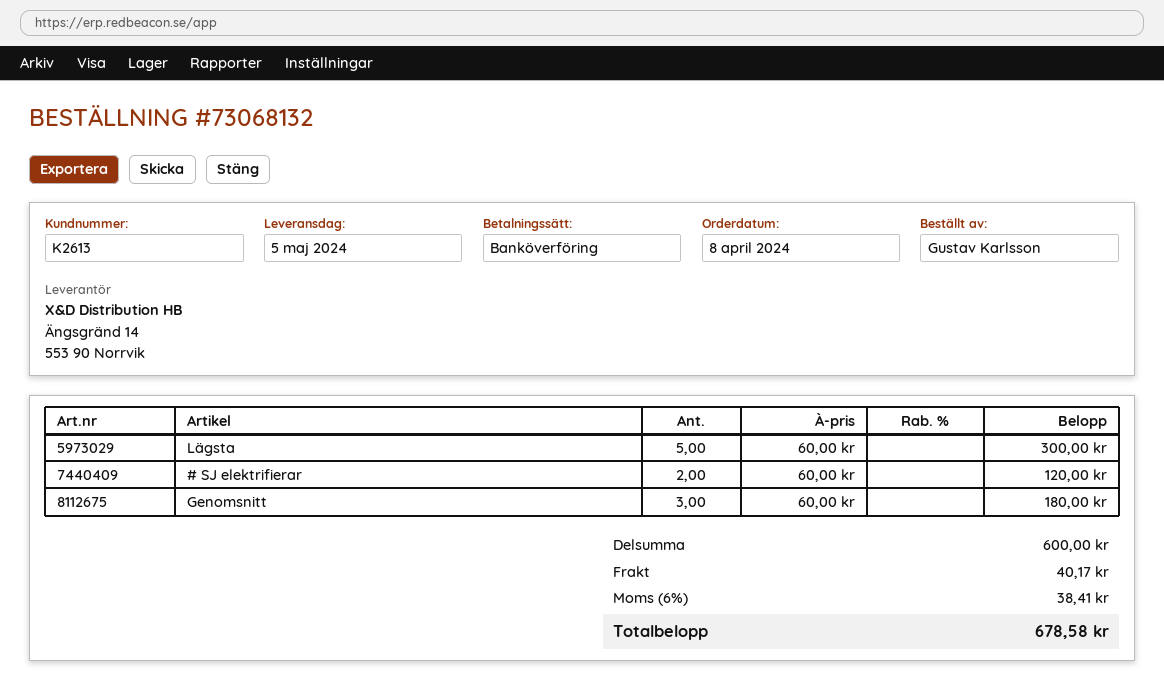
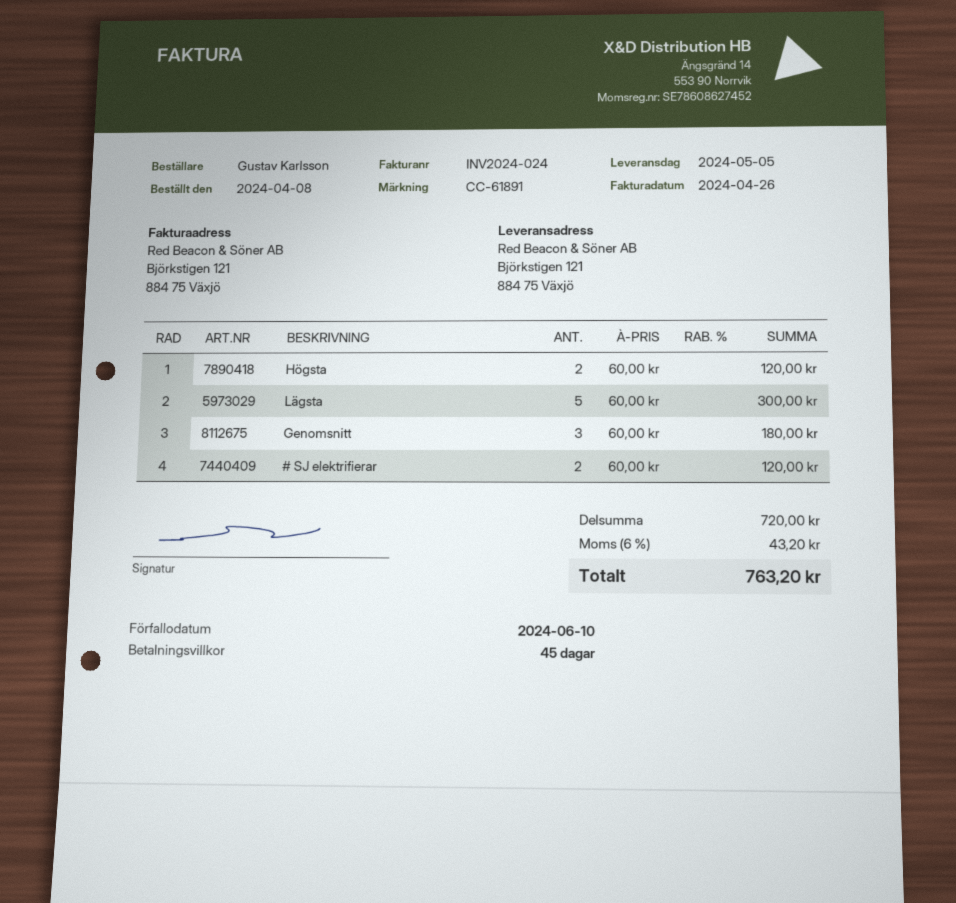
Högsta: none -> 2 x 60.00 = 120.00
subtotal: 600.00 -> 720.00
shipping: 40.17 -> none
tax: 6% = 38.41 -> 6% = 43.20
total: 678.58 -> 763.20

